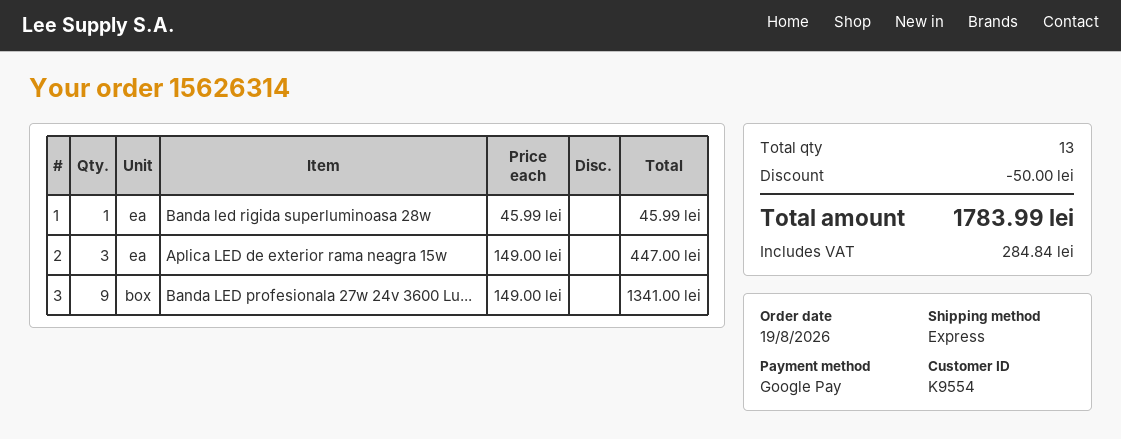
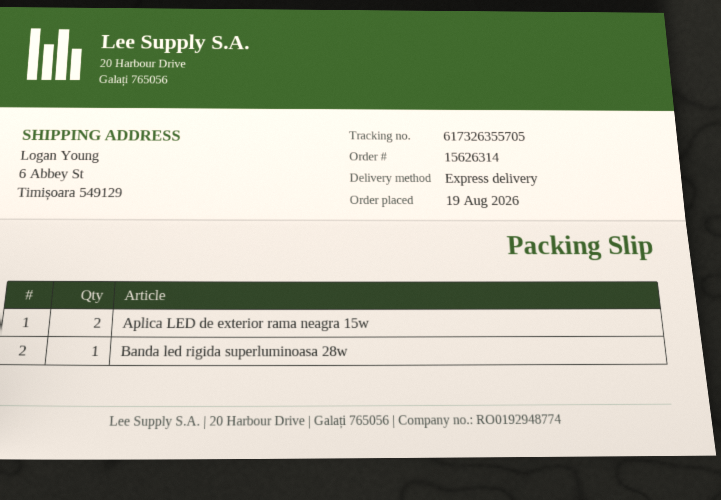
Aplica LED de exterior rama neagra 15w: 3 -> 2
Banda LED profesionala 27w 24v 3600 Lu...: 9 -> none

